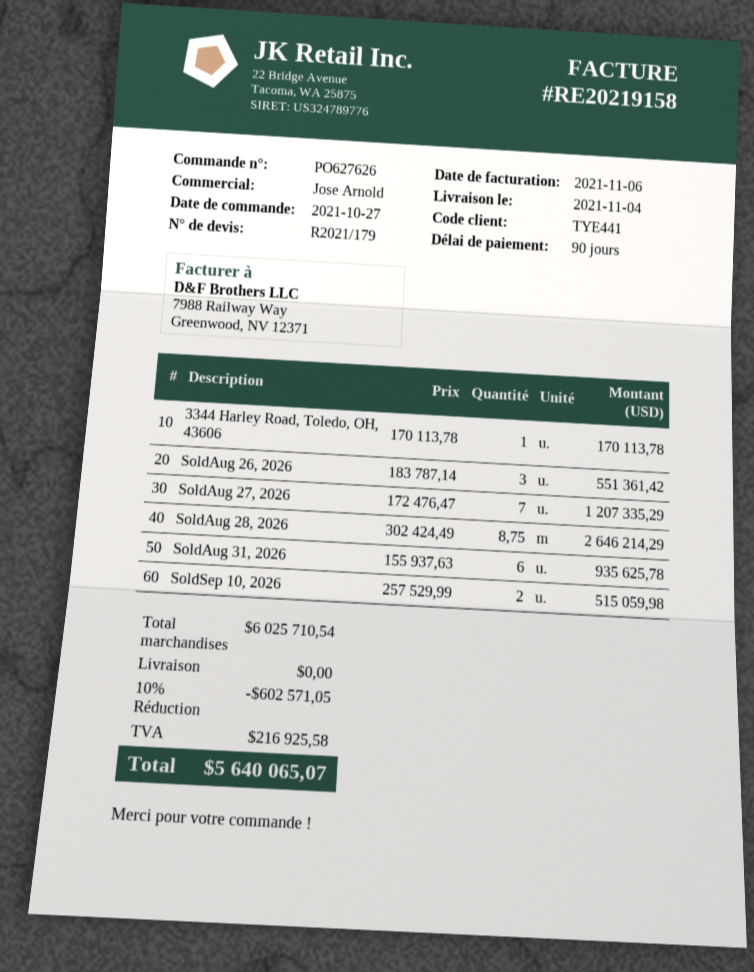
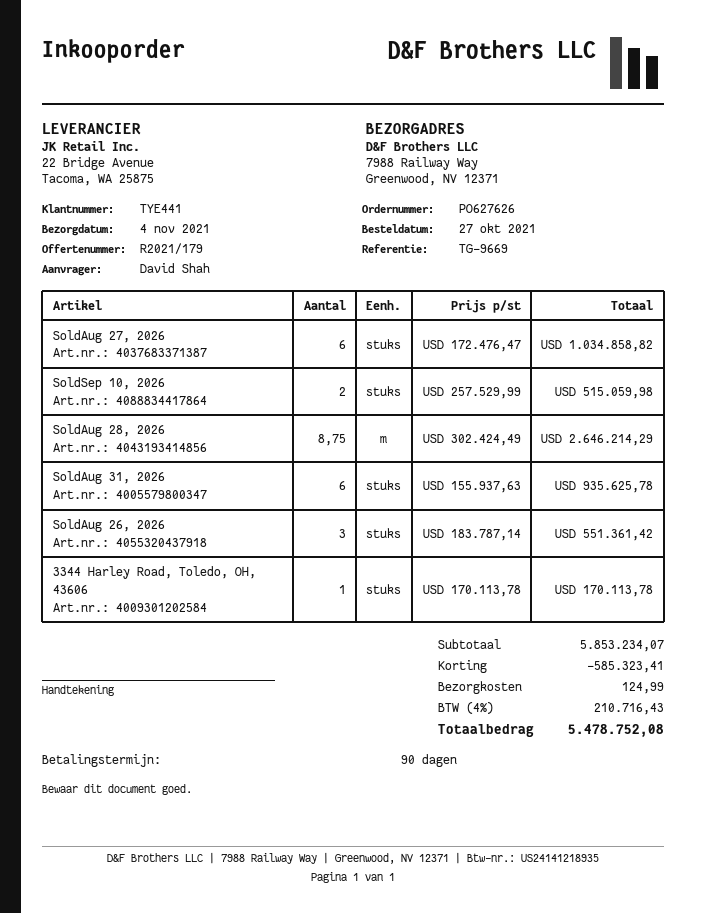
SoldAug 27, 2026: 7 x 172476.47 = 1207335.29 -> 6 x 172476.47 = 1034858.82
subtotal: 6025710.54 -> 5853234.07
discount: 602571.05 -> 585323.41
shipping: 0.00 -> 124.99
tax: 216925.58 -> 210716.43
total: 5640065.07 -> 5478752.08

